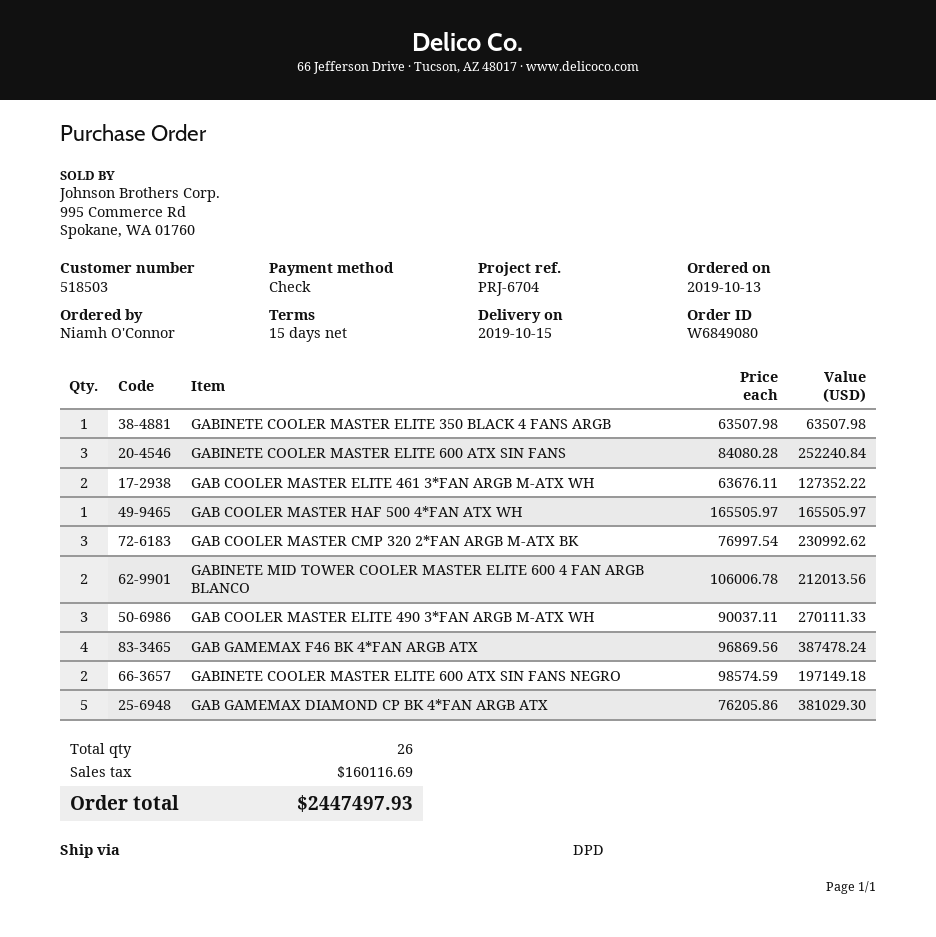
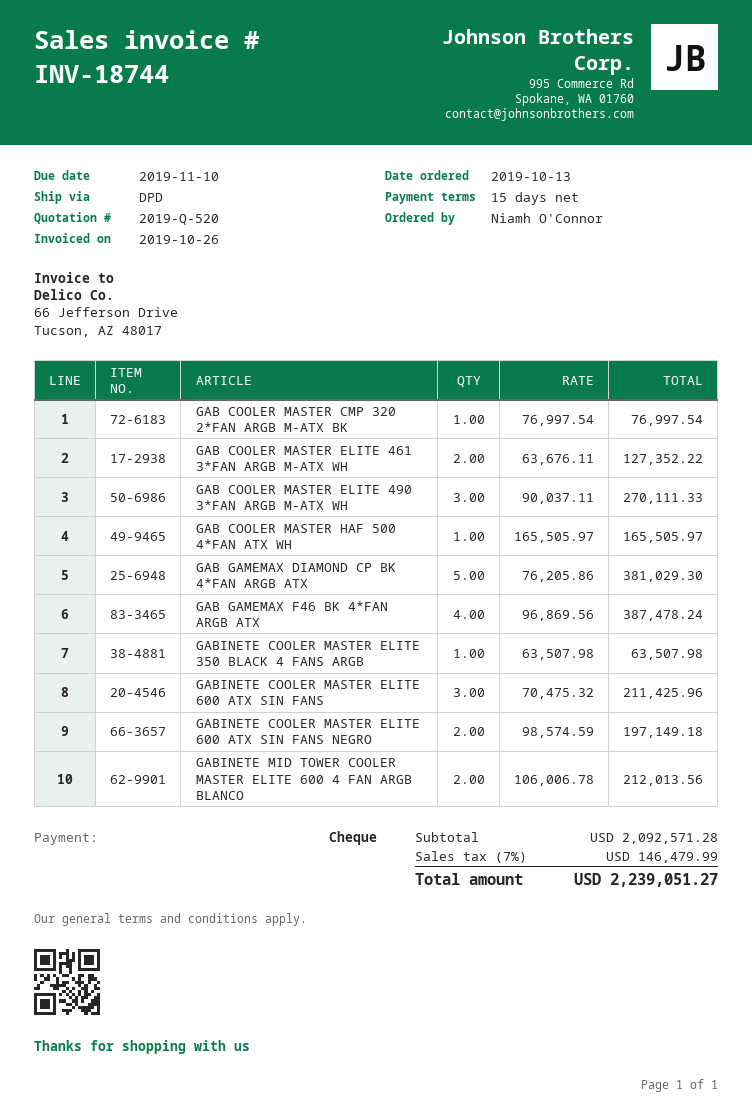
GABINETE COOLER MASTER ELITE 600 ATX SIN FANS: 3 x 84080.28 = 252240.84 -> 3 x 70475.32 = 211425.96
GAB COOLER MASTER CMP 320 2*FAN ARGB M-ATX BK: 3 x 76997.54 = 230992.62 -> 1 x 76997.54 = 76997.54
tax: 160116.69 -> 146479.99
total: 2447497.93 -> 2239051.27

